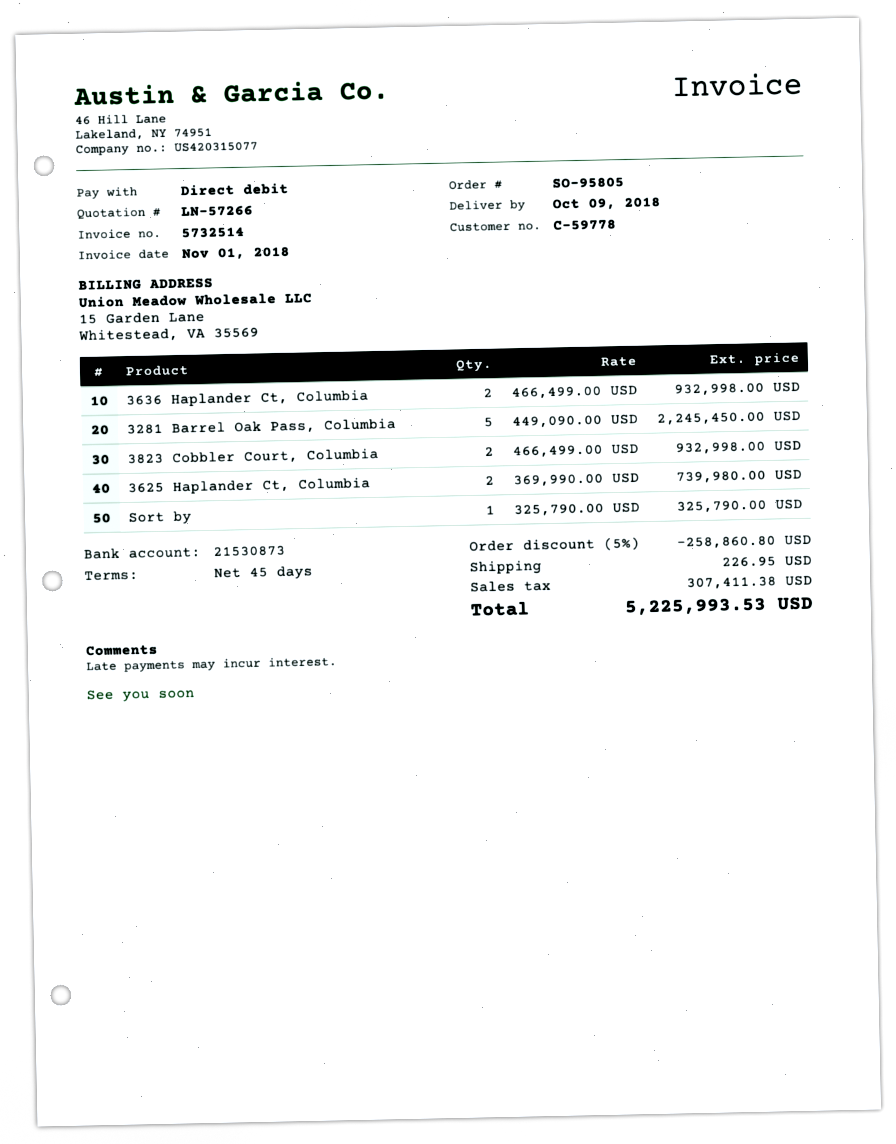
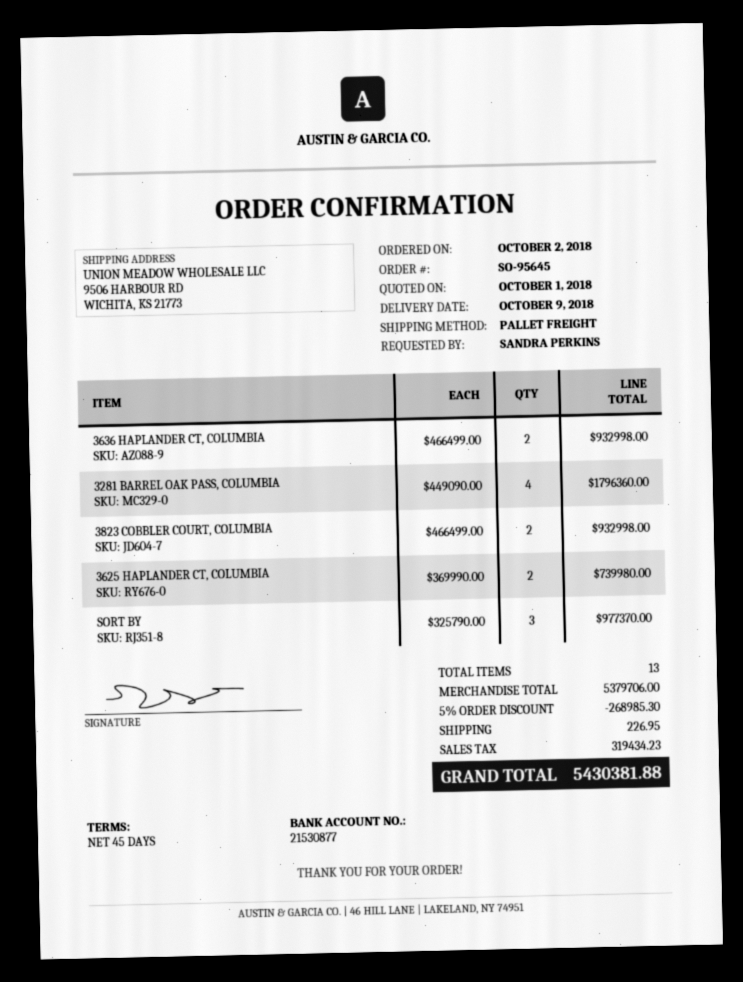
order number: SO-95805 -> SO-95645
bank account: 21530873 -> 21530877
3281 Barrel Oak Pass, Columbia: 5 x 449090.00 = 2245450.00 -> 4 x 449090.00 = 1796360.00
Sort by: 1 x 325790.00 = 325790.00 -> 3 x 325790.00 = 977370.00
discount: 5% = 258860.80 -> 5% = 268985.30
tax: 307411.38 -> 319434.23
total: 5225993.53 -> 5430381.88

